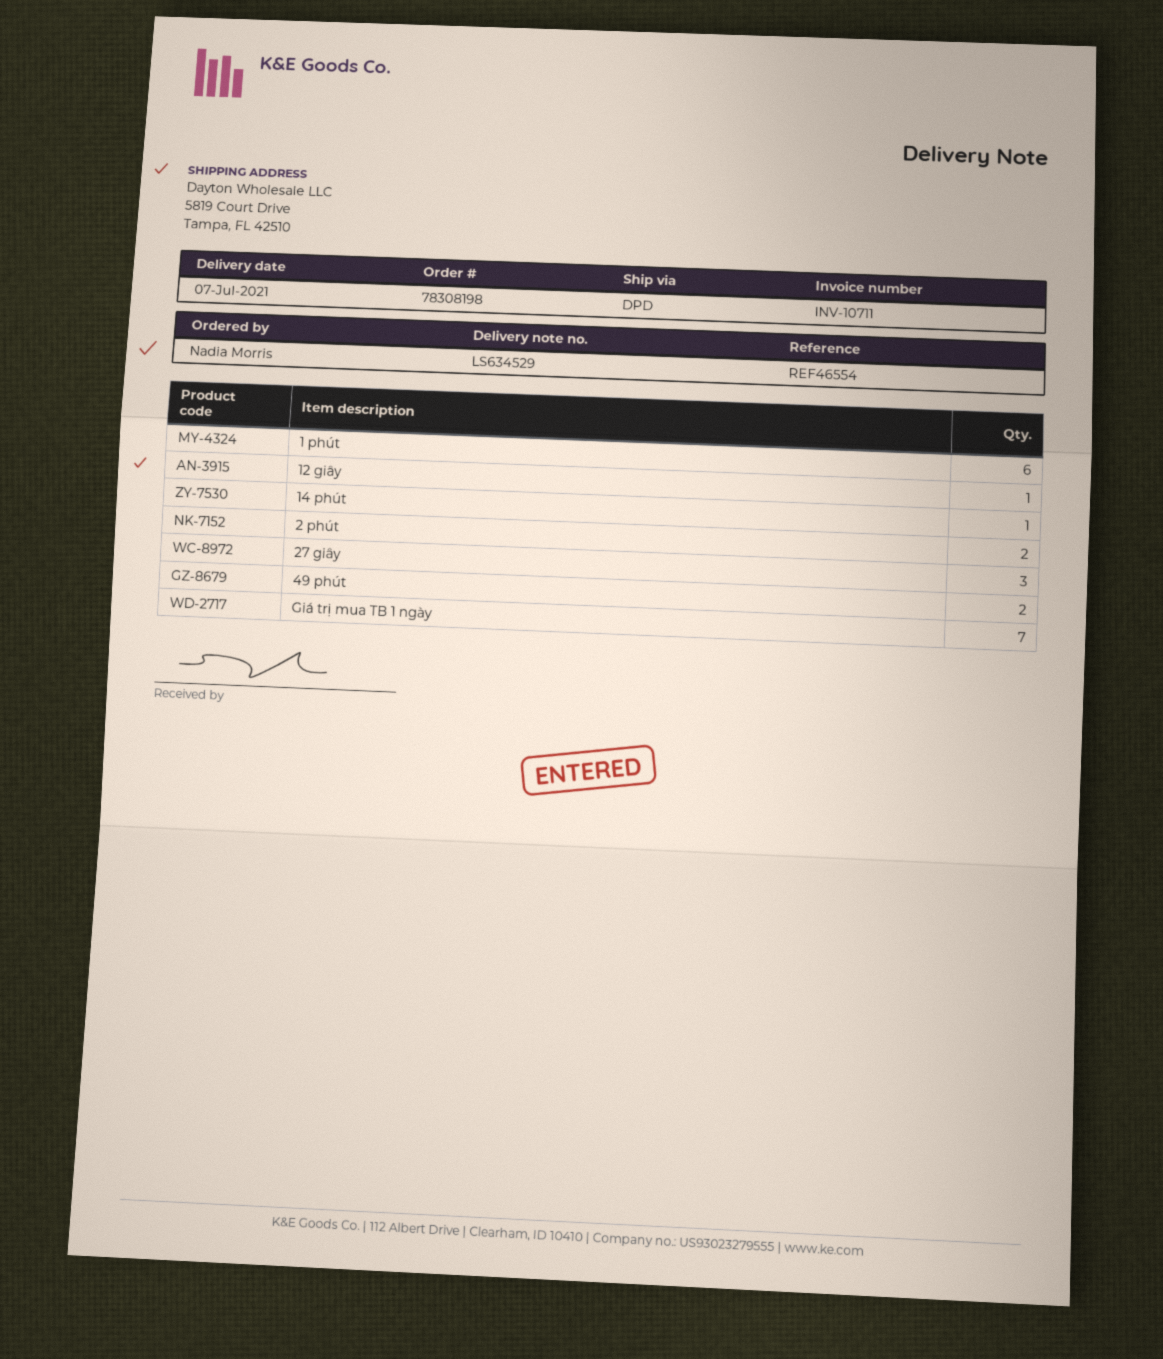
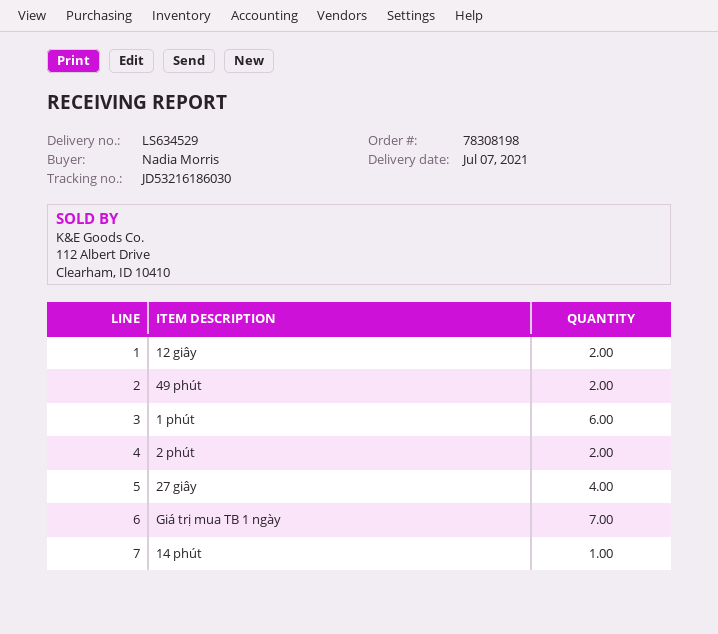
12 giây: 1 -> 2
27 giây: 3 -> 4

